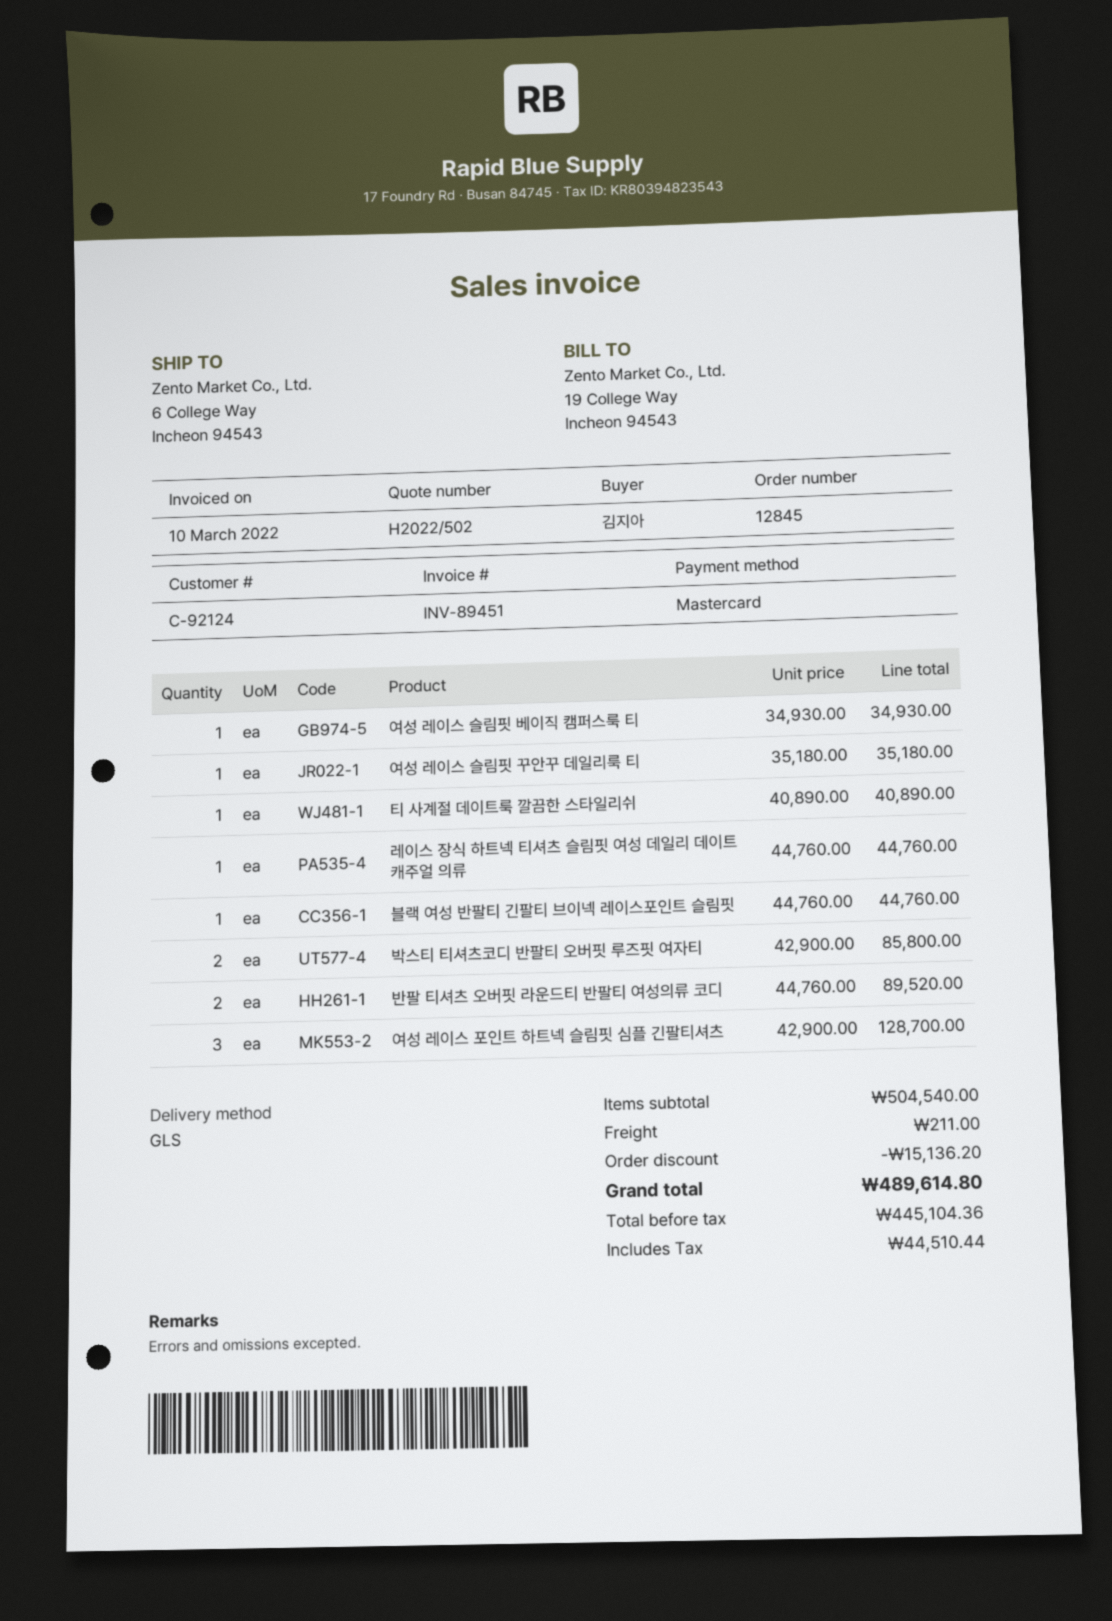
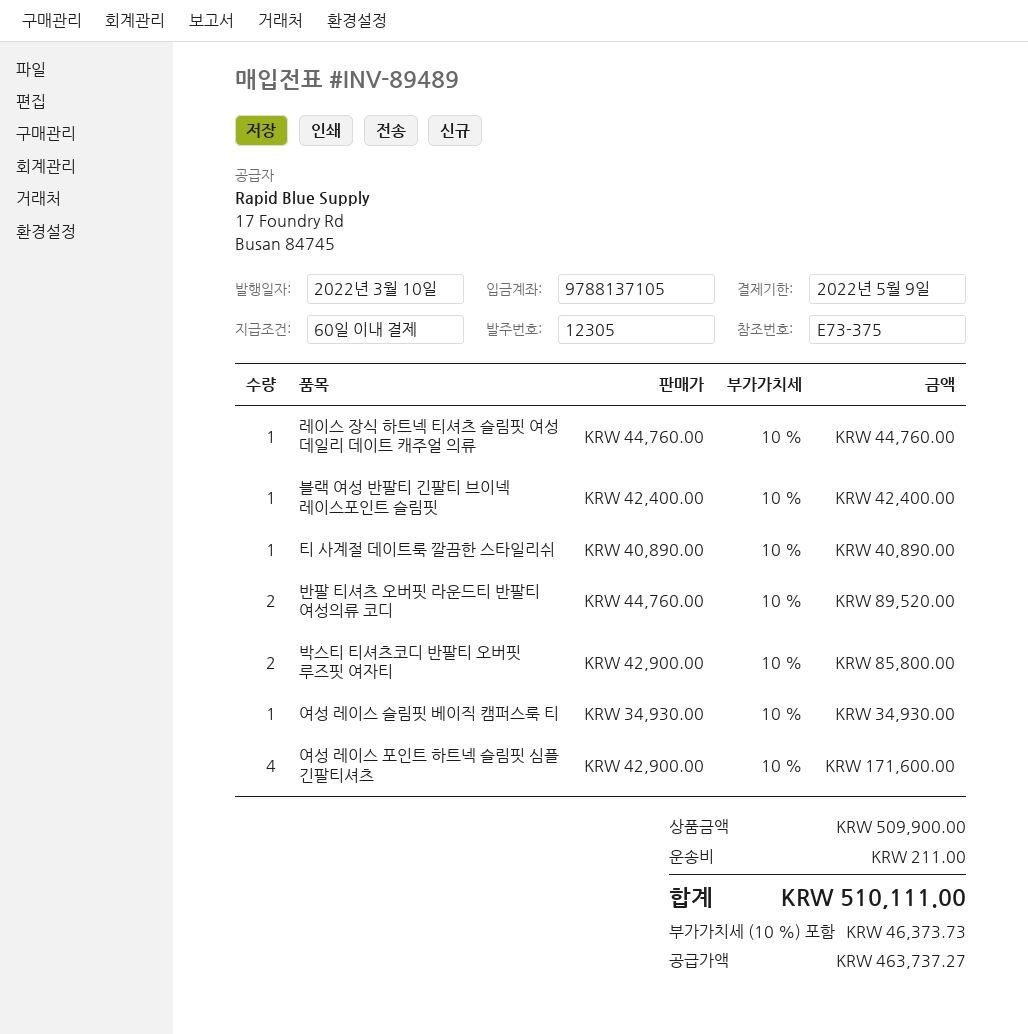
order number: 12845 -> 12305
invoice number: INV-89451 -> INV-89489
여성 레이스 슬림핏 꾸안꾸 데일리룩 티: 1 x 35180.00 = 35180.00 -> none
블랙 여성 반팔티 긴팔티 브이넥 레이스포인트 슬림핏: 1 x 44760.00 = 44760.00 -> 1 x 42400.00 = 42400.00
여성 레이스 포인트 하트넥 슬림핏 심플 긴팔티셔츠: 3 x 42900.00 = 128700.00 -> 4 x 42900.00 = 171600.00
subtotal: 504540.00 -> 509900.00
discount: 15136.20 -> none
net: 445104.36 -> 463737.27
tax: 44510.44 -> 46373.73
total: 489614.80 -> 510111.00

